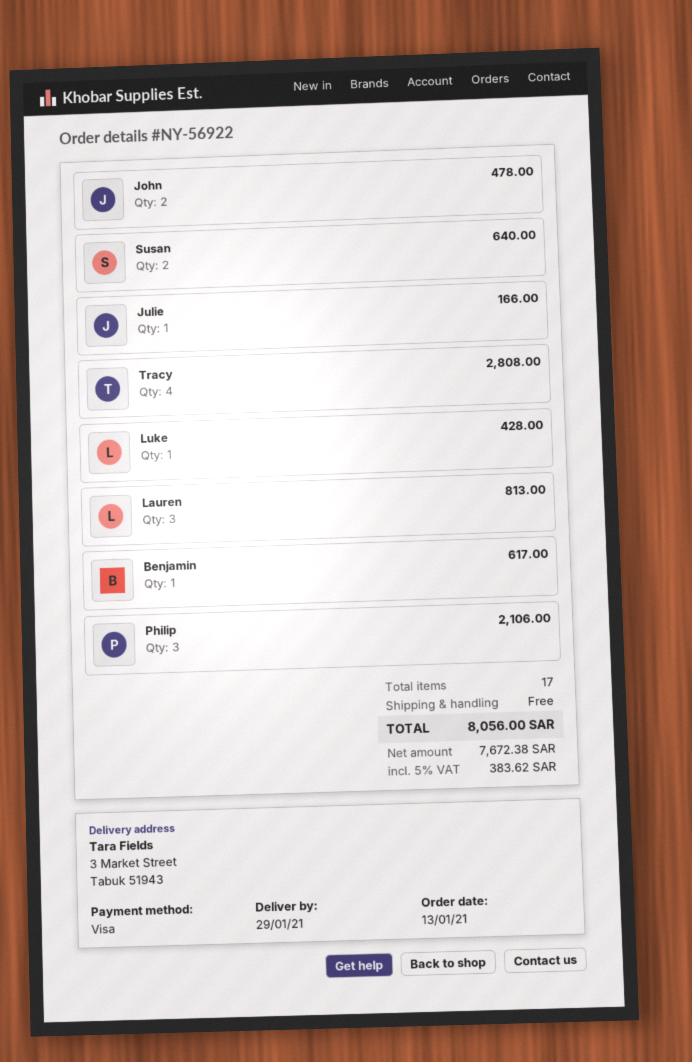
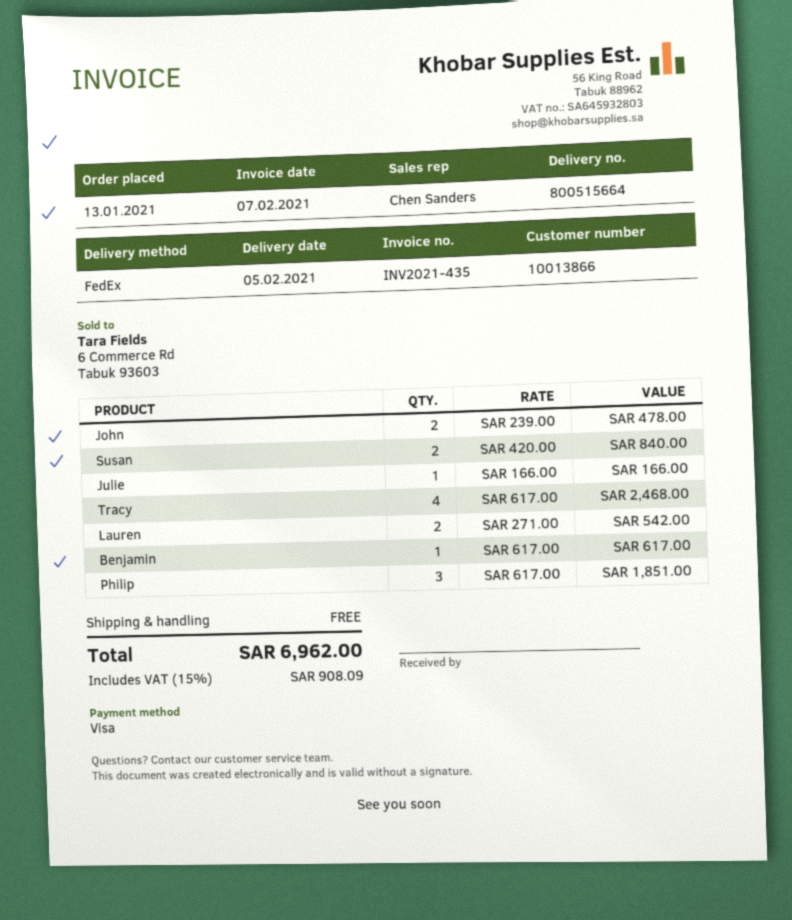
delivery date: 2021-01-29 -> 2021-02-05
Susan: 2 for 640.00 -> 2 for 840.00
Tracy: 4 for 2808.00 -> 4 for 2468.00
Luke: 1 for 428.00 -> none
Lauren: 3 for 813.00 -> 2 for 542.00
Philip: 3 for 2106.00 -> 3 for 1851.00
tax: 5% = 383.62 -> 15% = 908.09
total: 8056.00 -> 6962.00

